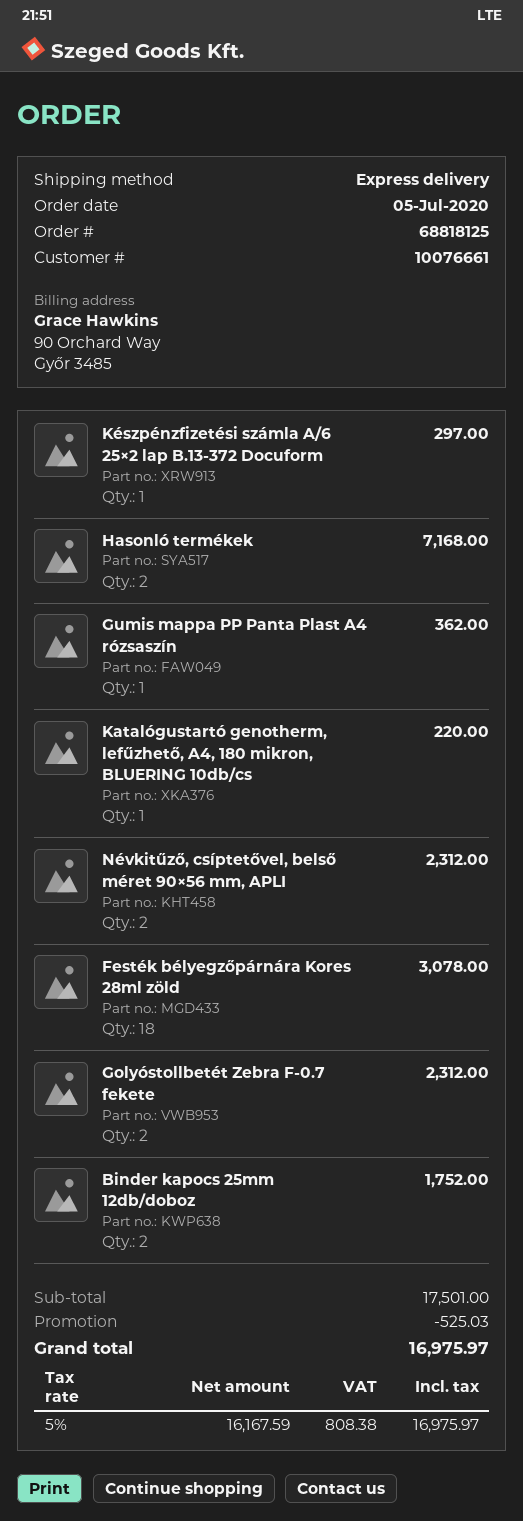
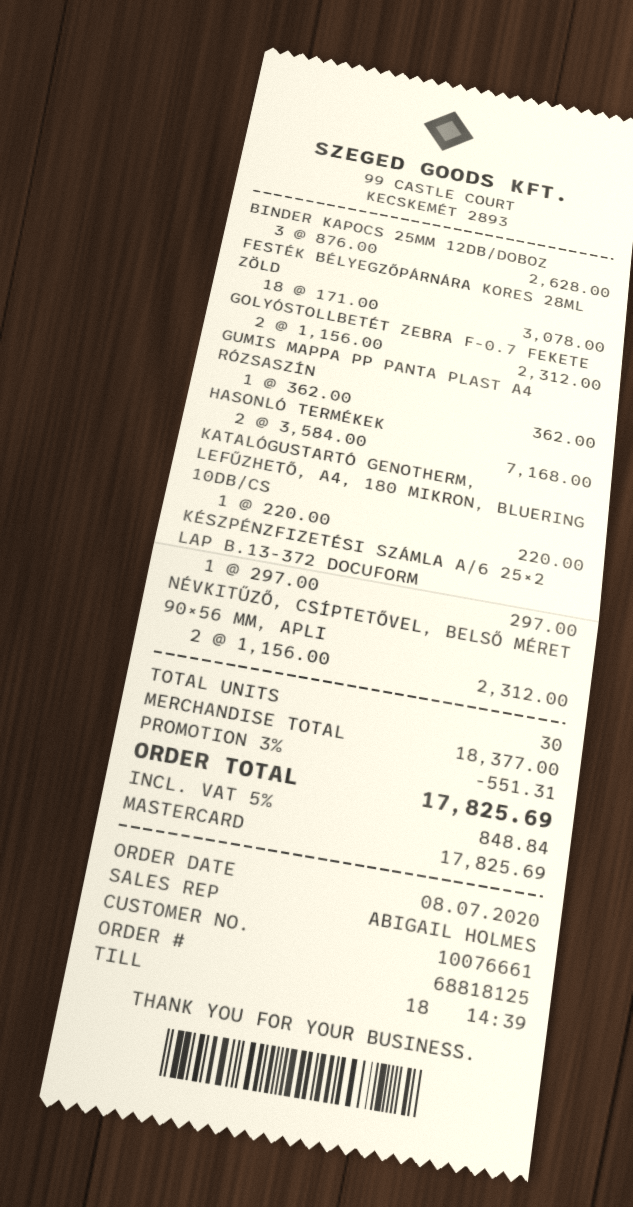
order date: 2020-07-05 -> 2020-07-08
Binder kapocs 25mm 12db/doboz: 2 for 1752.00 -> 3 for 2628.00
subtotal: 17501.00 -> 18377.00
discount: 525.03 -> 551.31
tax: 5% = 808.38 -> 5% = 848.84
total: 16975.97 -> 17825.69

